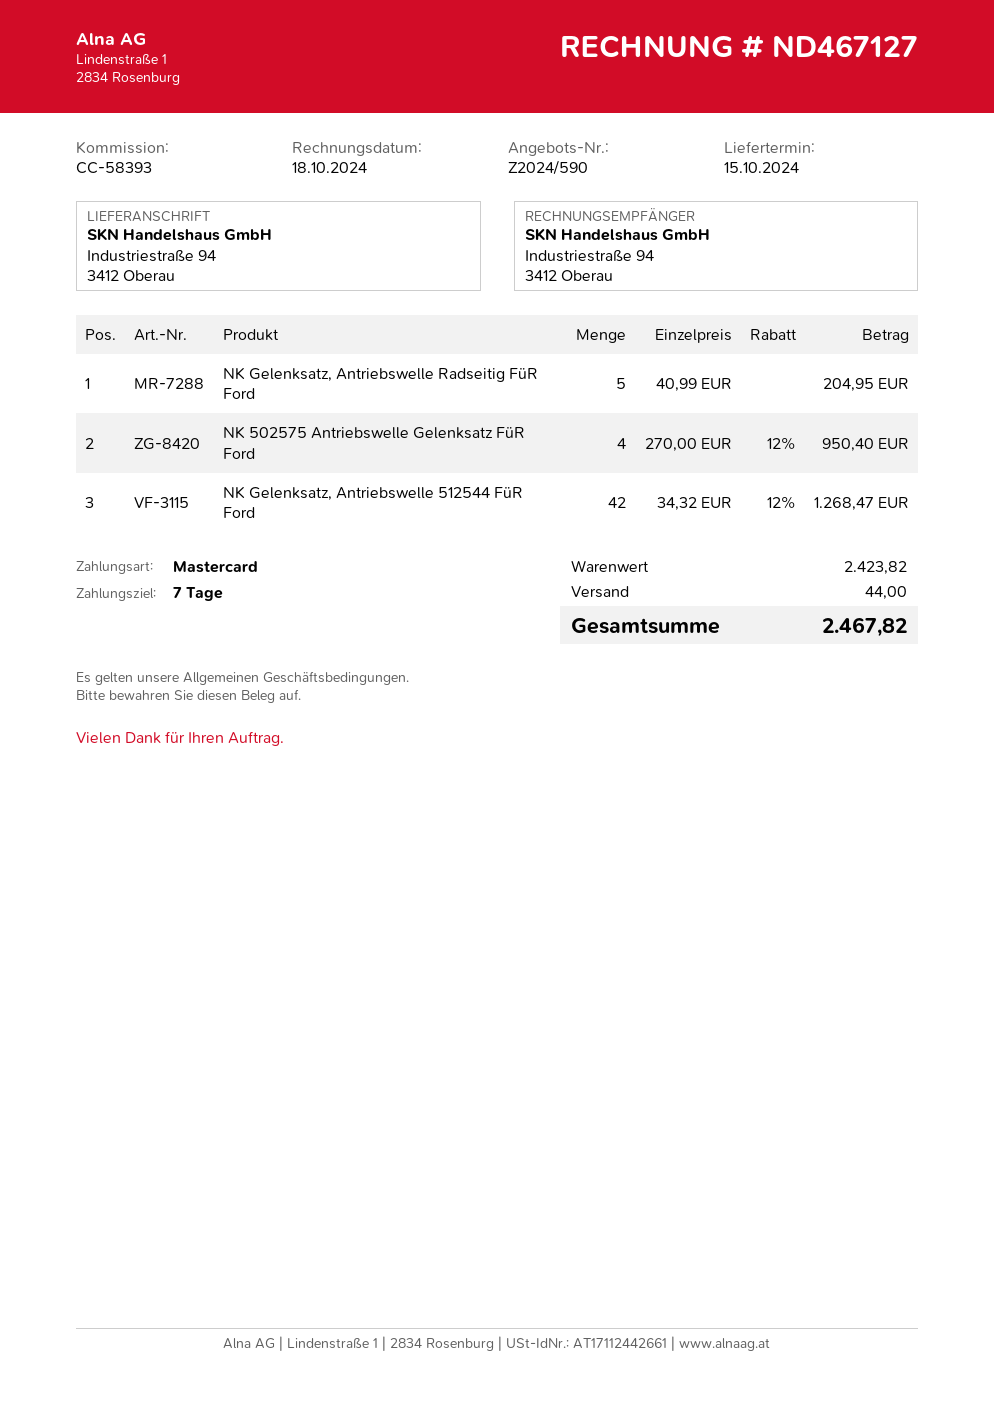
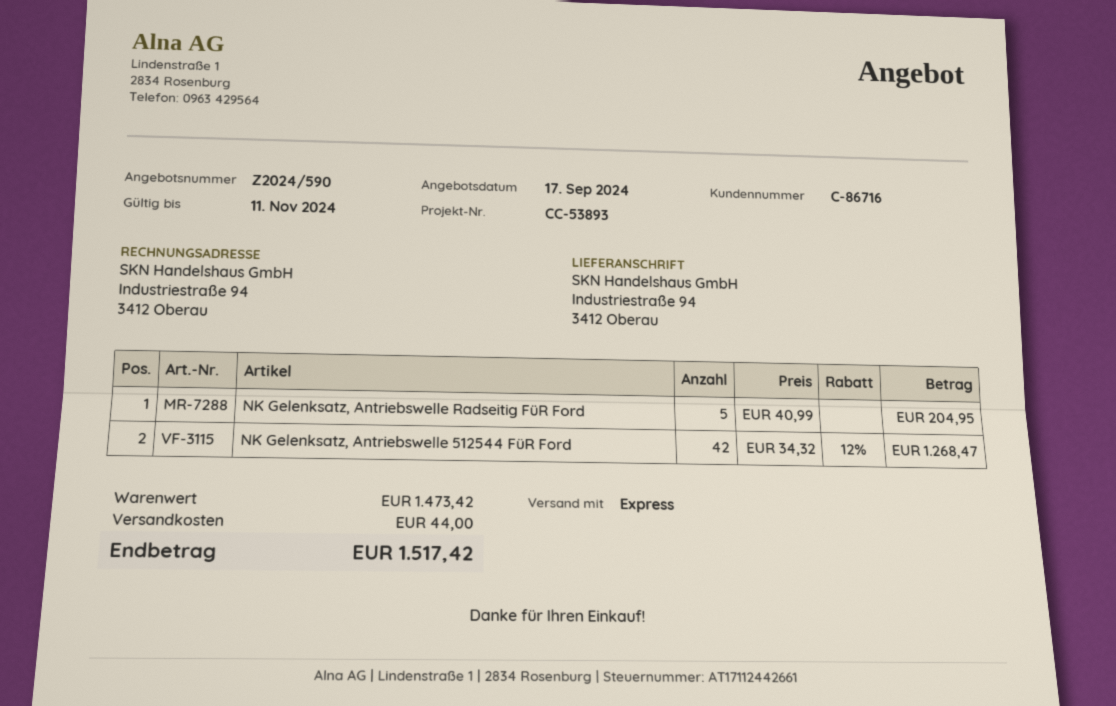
reference: CC-58393 -> CC-53893
NK 502575 Antriebswelle Gelenksatz FüR Ford: 4 x 270.00 - 12% = 950.40 -> none
subtotal: 2423.82 -> 1473.42
total: 2467.82 -> 1517.42

